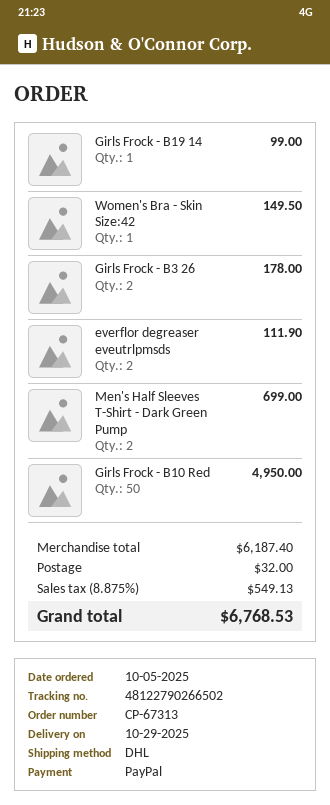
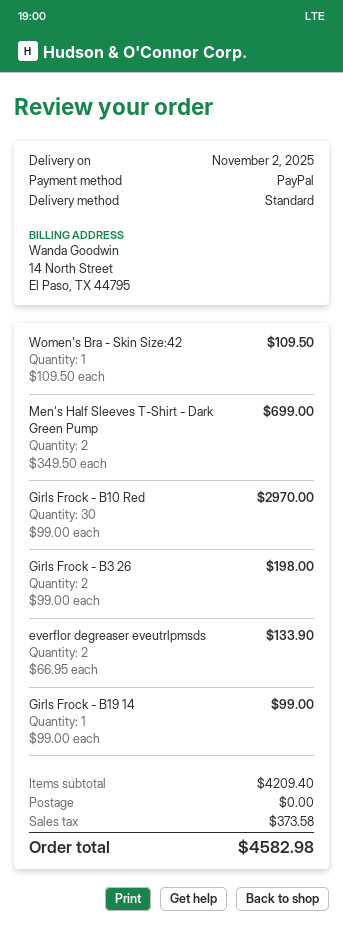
delivery date: 2025-10-29 -> 2025-11-02
shipping method: DHL -> standard
Women's Bra - Skin Size:42: 1 for 149.50 -> 1 for 109.50
Girls Frock - B3 26: 2 for 178.00 -> 2 for 198.00
everflor degreaser eveutrlpmsds: 2 for 111.90 -> 2 for 133.90
Girls Frock - B10 Red: 50 for 4950.00 -> 30 for 2970.00
subtotal: 6187.40 -> 4209.40
shipping: 32.00 -> 0.00
tax: 549.13 -> 373.58
total: 6768.53 -> 4582.98

